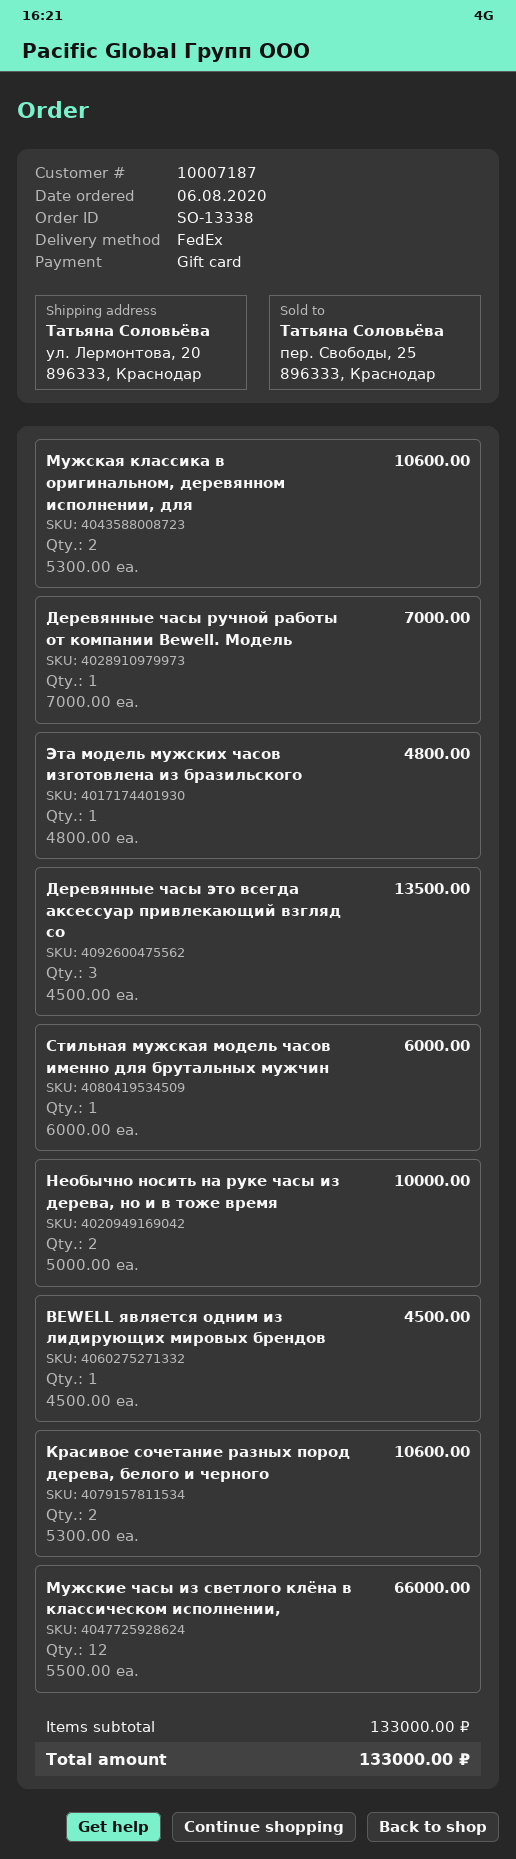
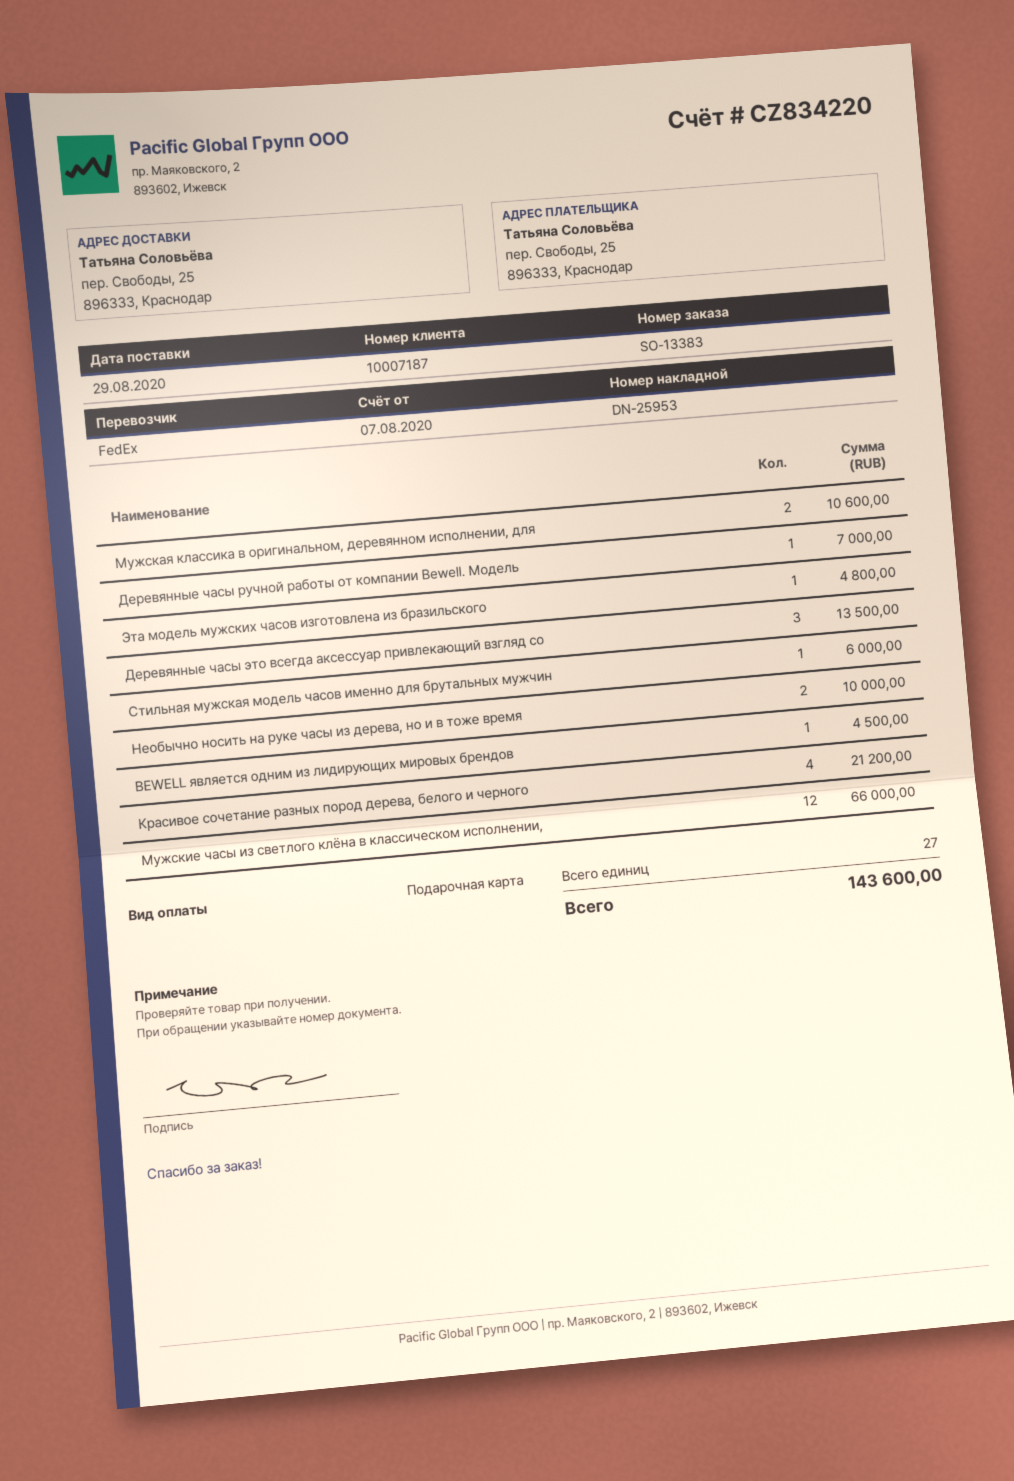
order number: SO-13338 -> SO-13383
ship to: ул. Лермонтова, 20, 896333, Краснодар -> пер. Свободы, 25, 896333, Краснодар
Красивое сочетание разных пород дерева, белого и черного: 2 for 10600.00 -> 4 for 21200.00
total: 133000.00 -> 143600.00

